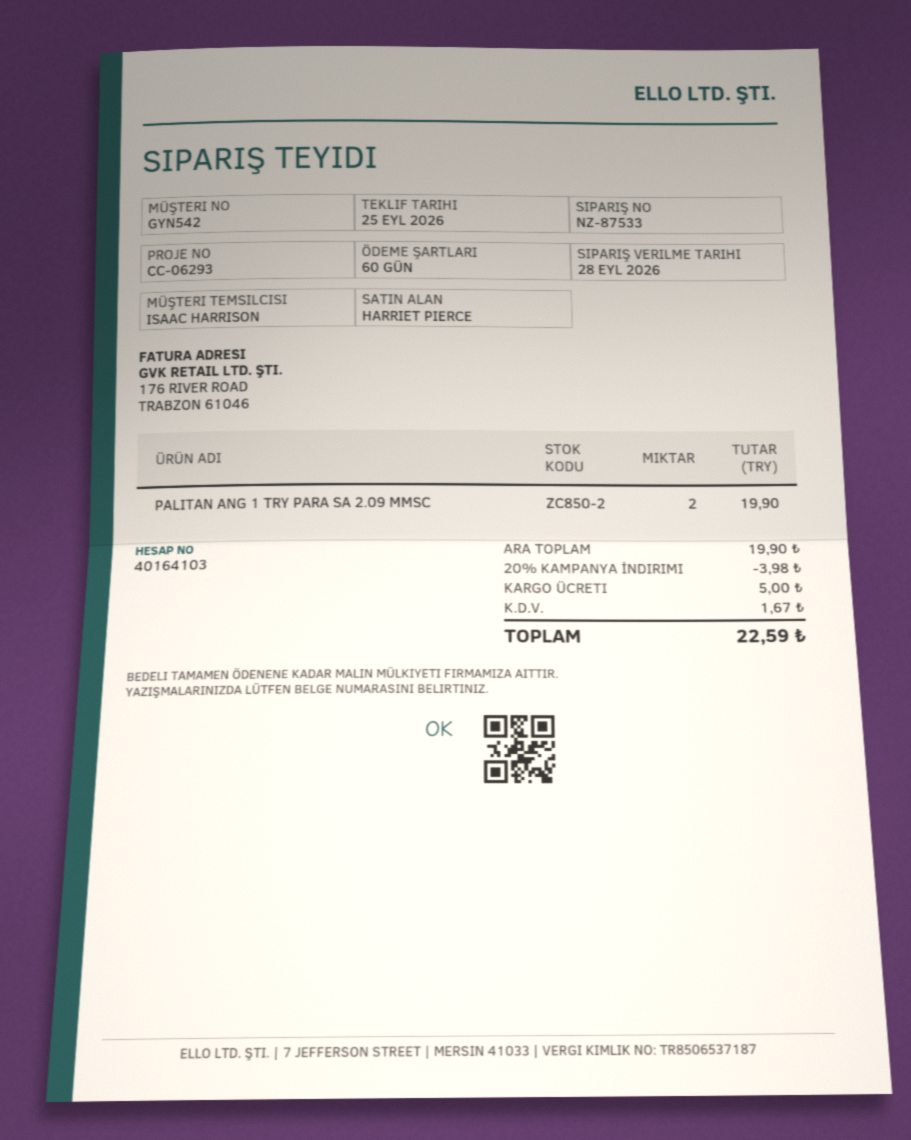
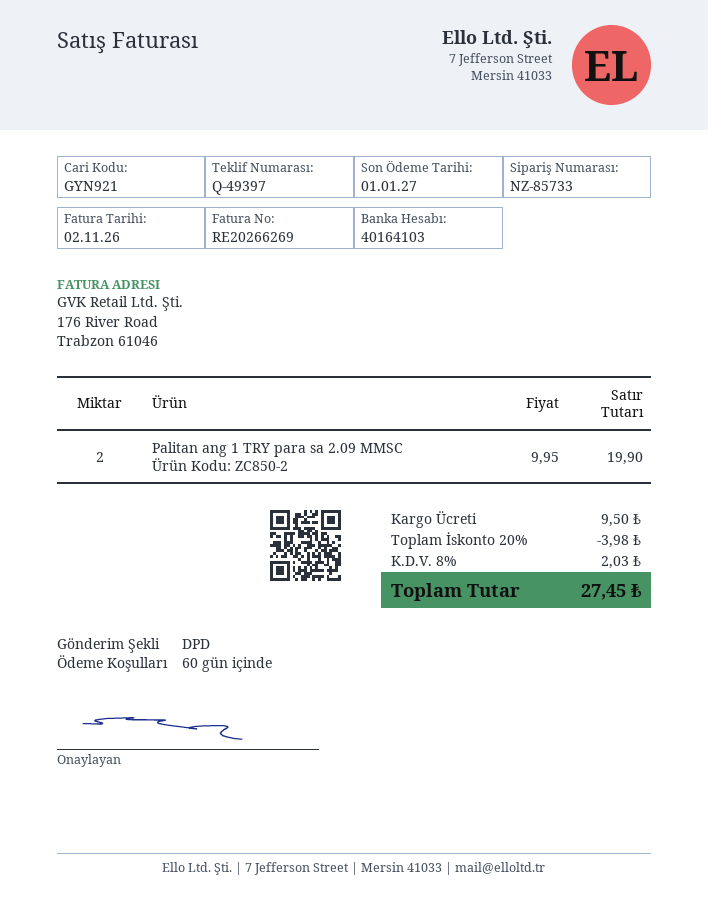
order number: NZ-87533 -> NZ-85733
customer number: GYN542 -> GYN921
shipping: 5.00 -> 9.50
tax: 1.67 -> 2.03
total: 22.59 -> 27.45

